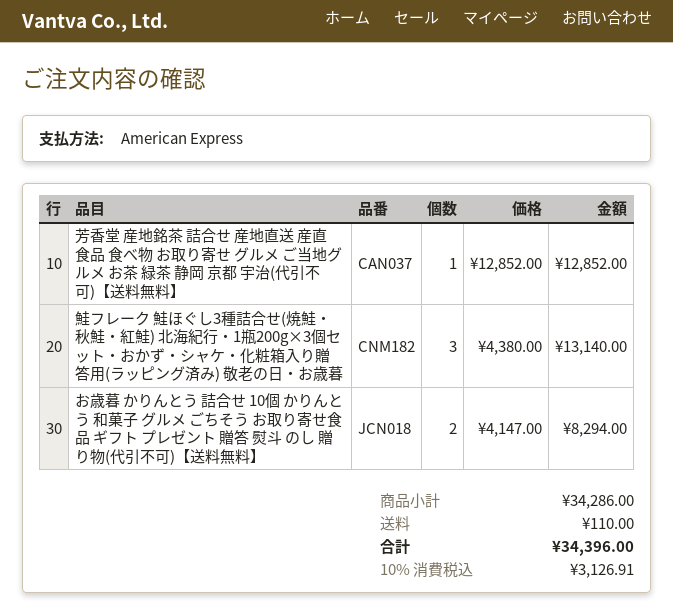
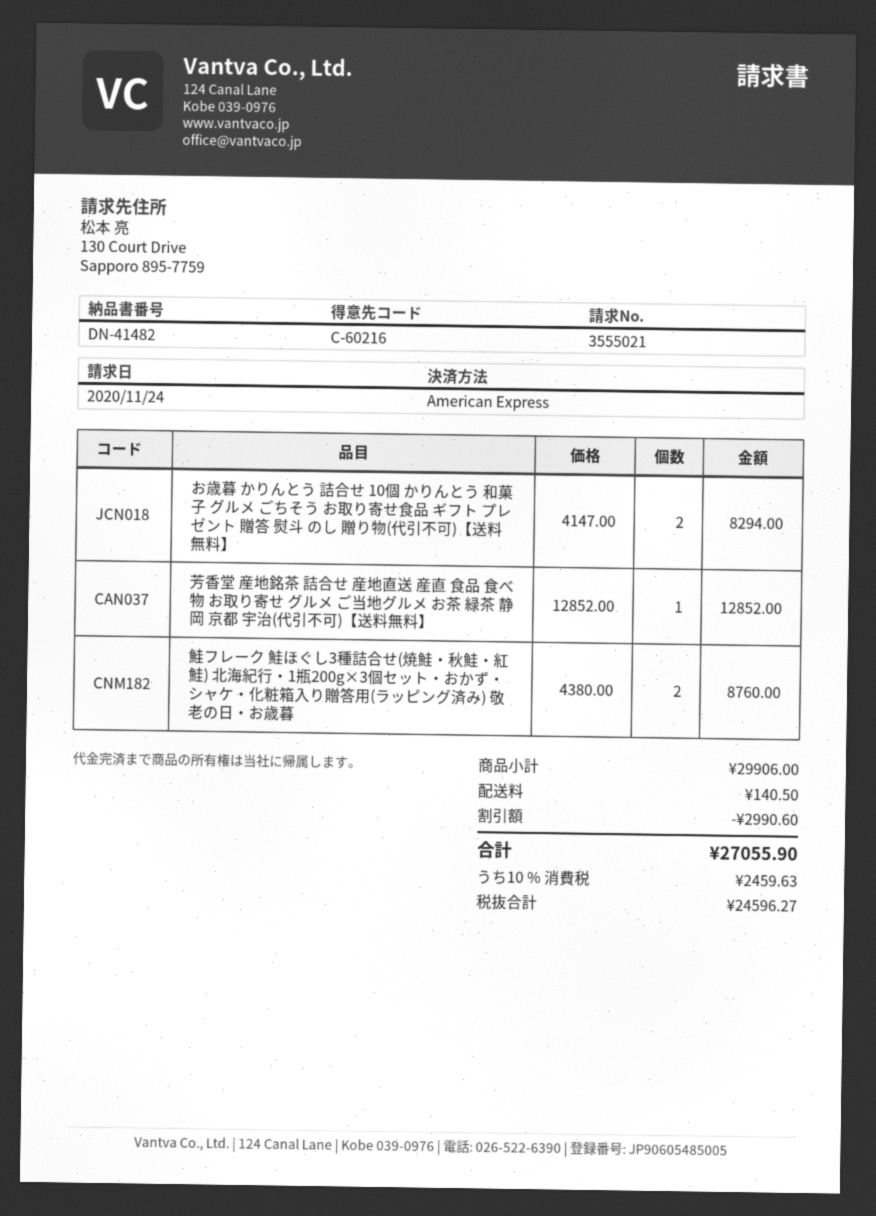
鮭フレーク 鮭ほぐし3種詰合せ(焼鮭・秋鮭・紅鮭) 北海紀行・1瓶200g×3個セット・おかず・シャケ・化粧箱入り贈答用(ラッピング済み) 敬老の日・お歳暮: 3 x 4380.00 = 13140.00 -> 2 x 4380.00 = 8760.00
subtotal: 34286.00 -> 29906.00
discount: none -> 2990.60
shipping: 110.00 -> 140.50
tax: 10% = 3126.91 -> 10% = 2459.63
total: 34396.00 -> 27055.90

